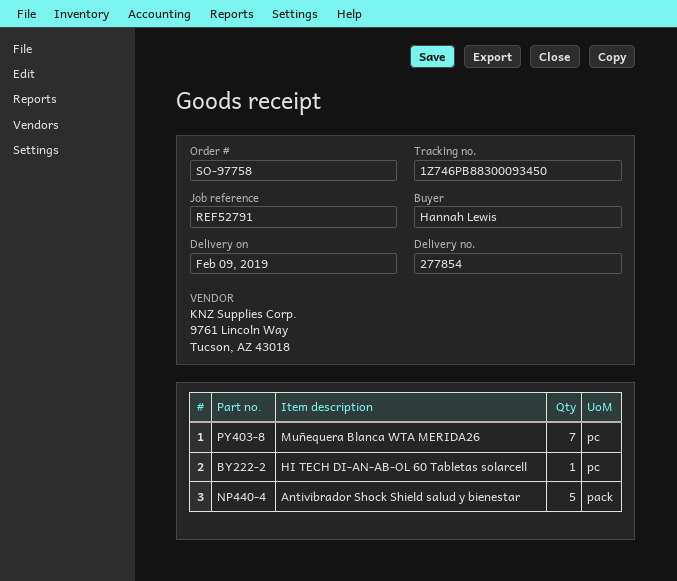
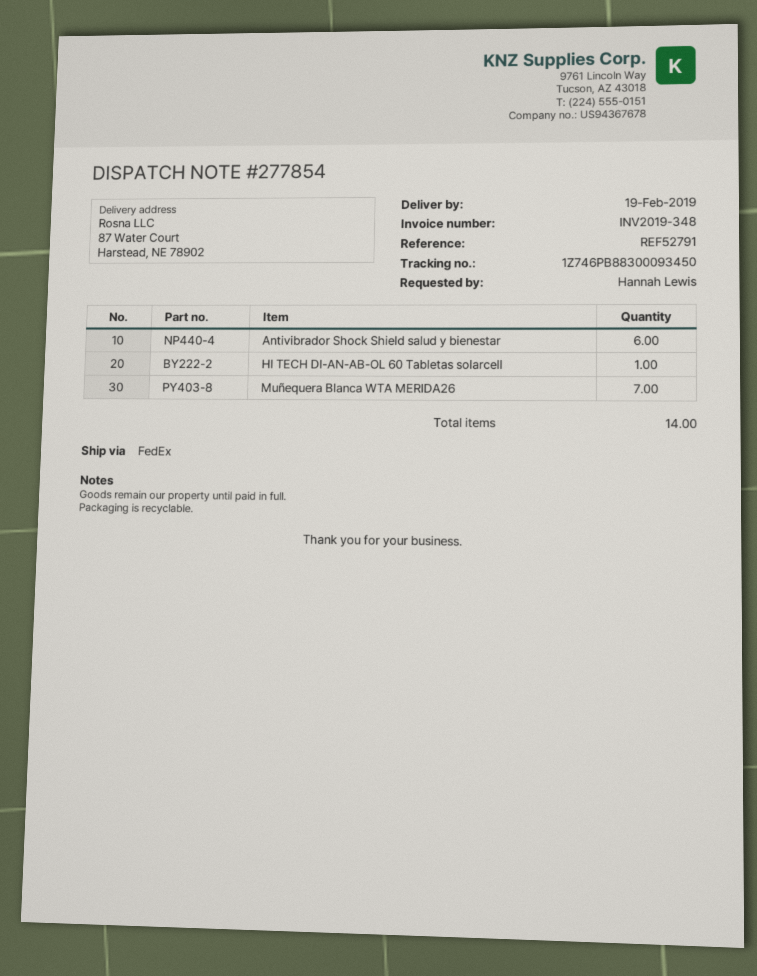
delivery date: 2019-02-09 -> 2019-02-19
Antivibrador Shock Shield salud y bienestar: 5 -> 6

